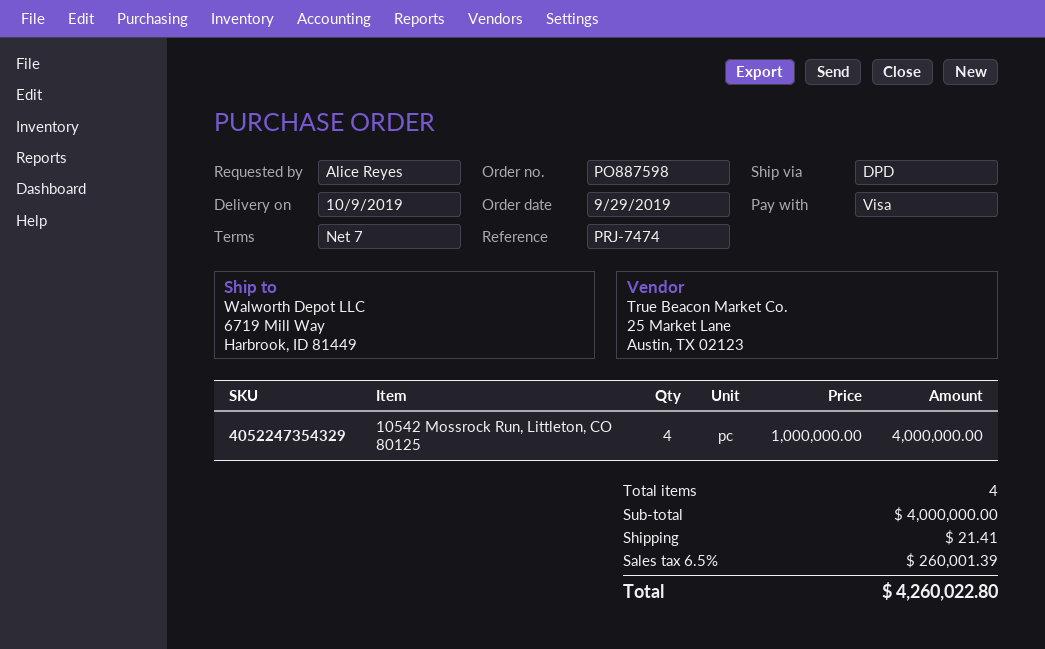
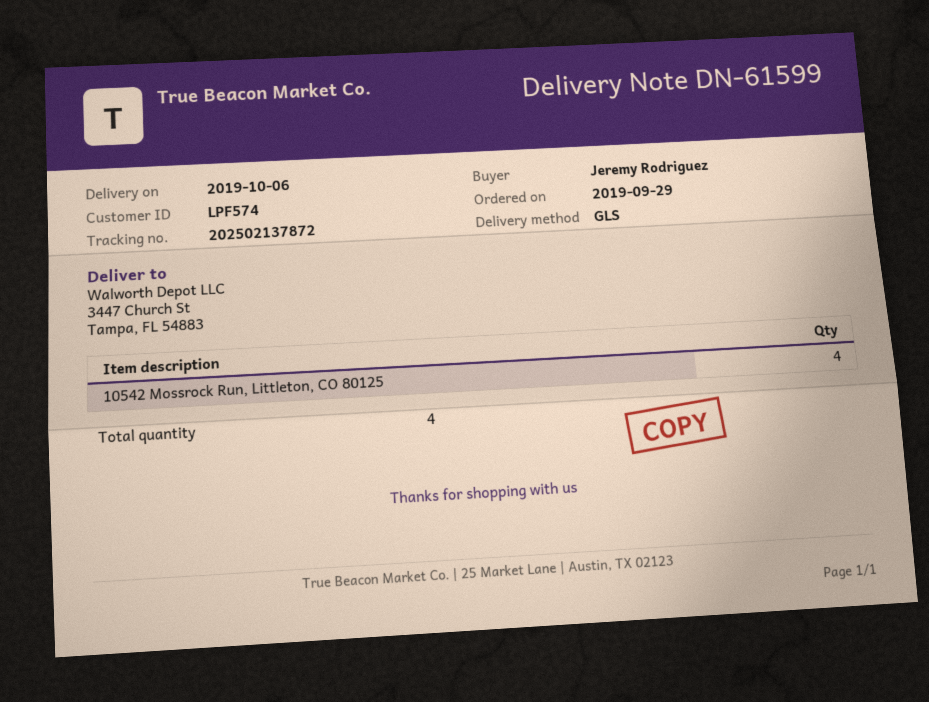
delivery date: 2019-10-09 -> 2019-10-06
ordered by: Alice Reyes -> Jeremy Rodriguez
shipping method: DPD -> GLS
ship to: 6719 Mill Way, Harbrook, ID 81449 -> 3447 Church St, Tampa, FL 54883

